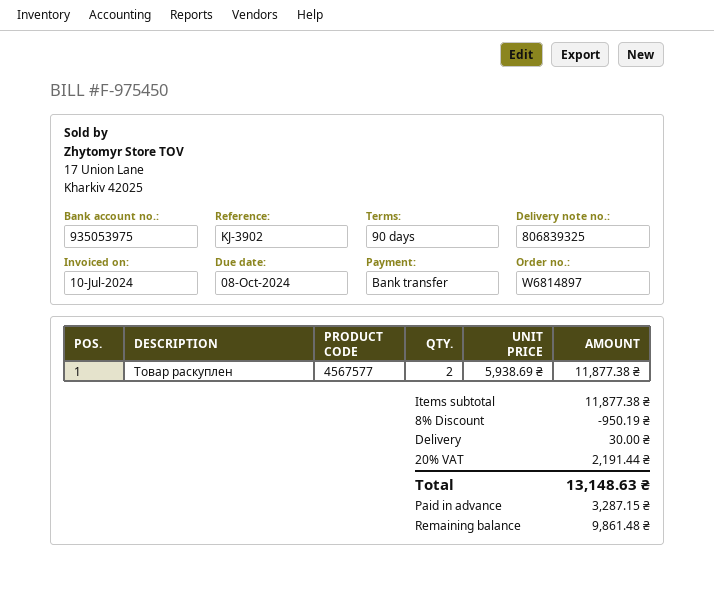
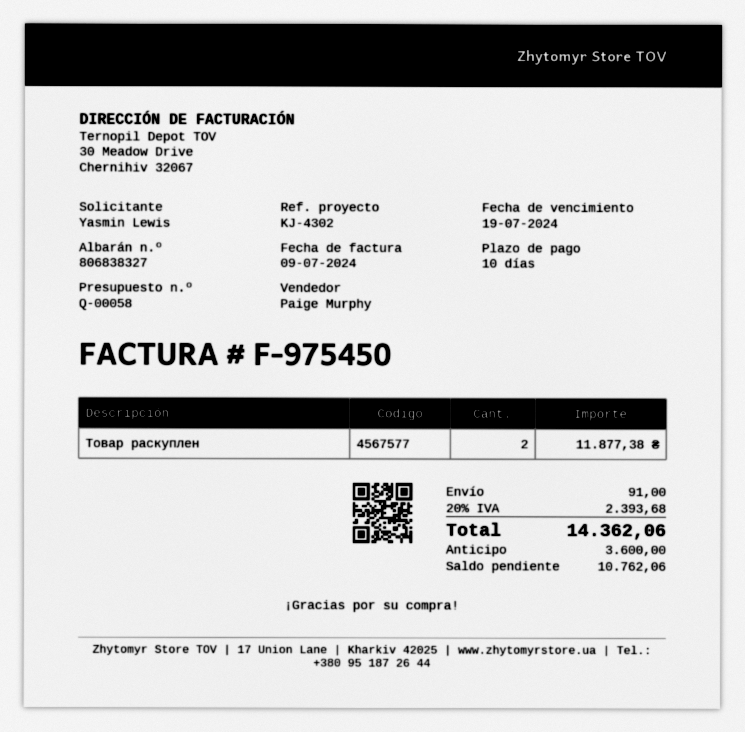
delivery note number: 806839325 -> 806838327
invoice date: 2024-07-10 -> 2024-07-09
payment terms: 90 days -> 10 days
due date: 2024-10-08 -> 2024-07-19
reference: KJ-3902 -> KJ-4302
discount: 8% = 950.19 -> none
shipping: 30.00 -> 91.00
tax: 20% = 2191.44 -> 20% = 2393.68
total: 13148.63 -> 14362.06
deposit: 3287.15 -> 3600.00
balance: 9861.48 -> 10762.06

